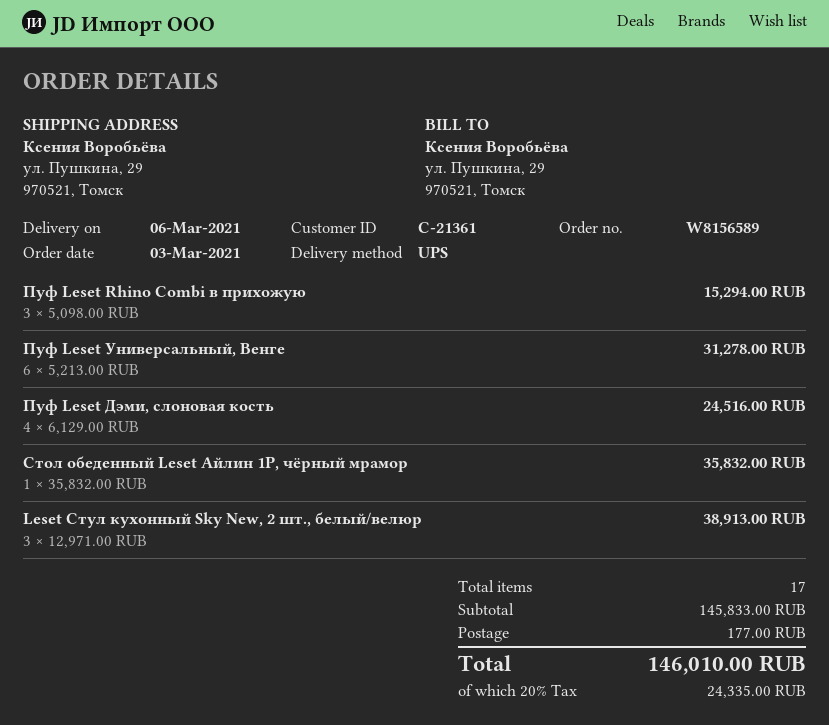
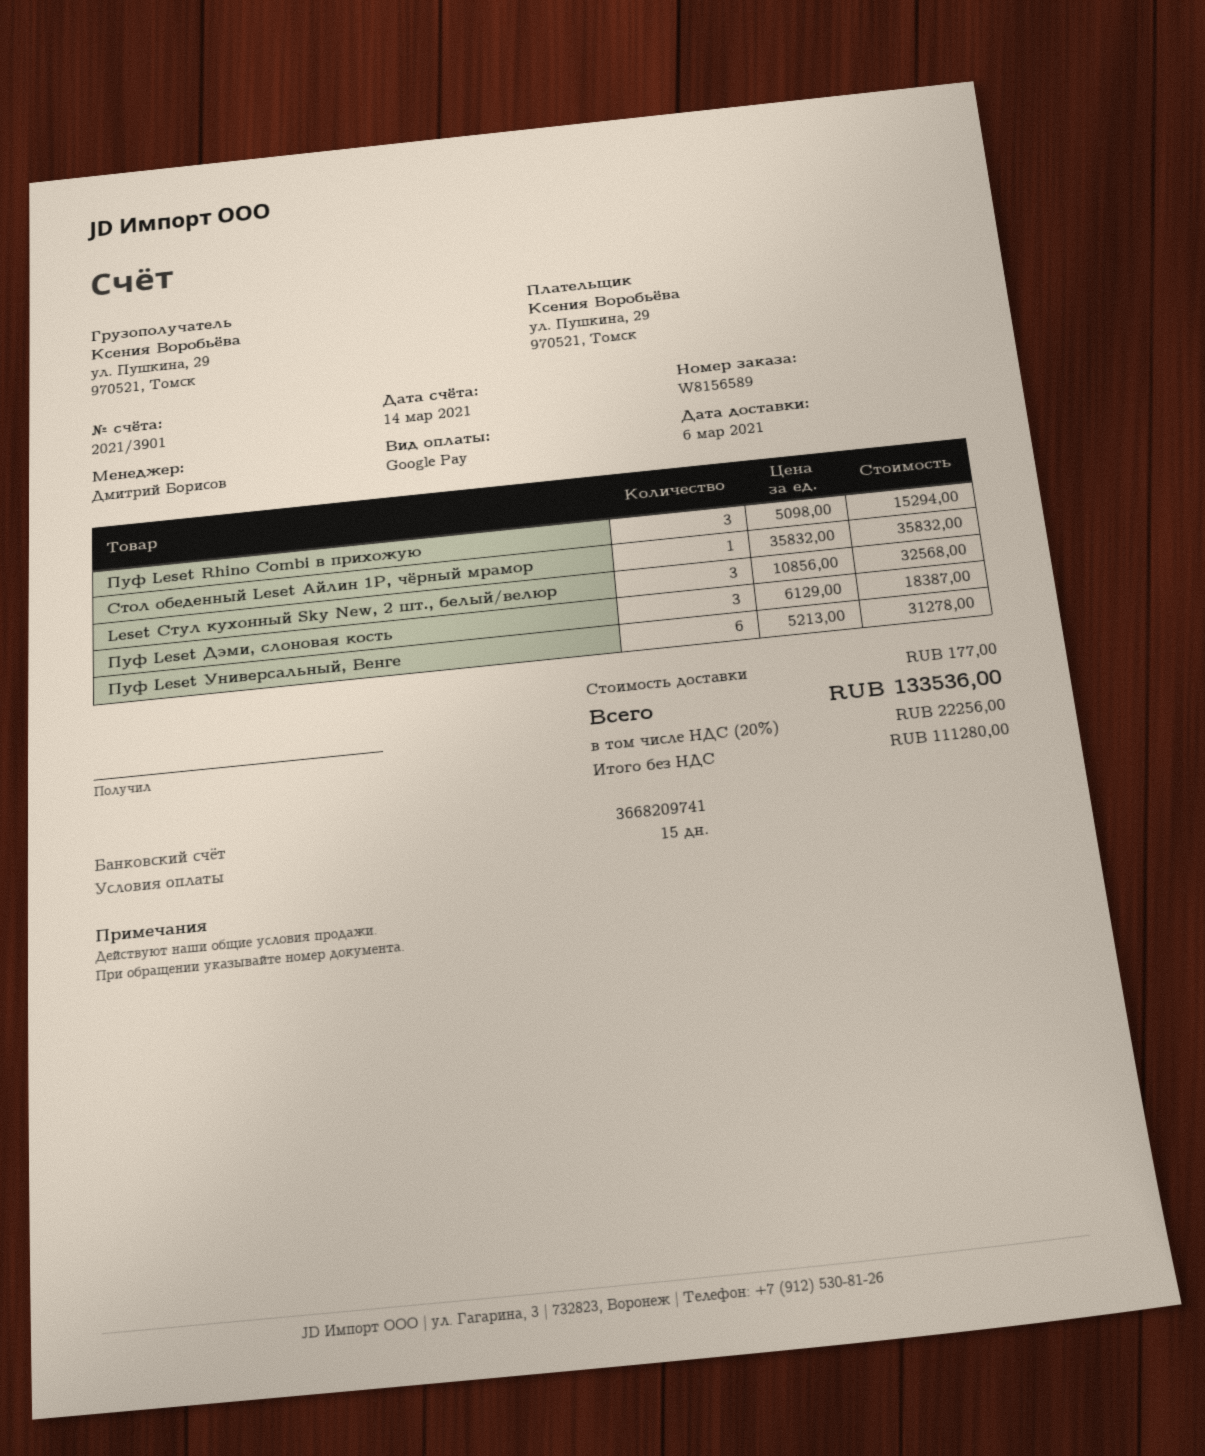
Пуф Leset Дэми, слоновая кость: 4 x 6129.00 = 24516.00 -> 3 x 6129.00 = 18387.00
Leset Стул кухонный Sky New, 2 шт., белый/велюр: 3 x 12971.00 = 38913.00 -> 3 x 10856.00 = 32568.00
tax: 20% = 24335.00 -> 20% = 22256.00
total: 146010.00 -> 133536.00

